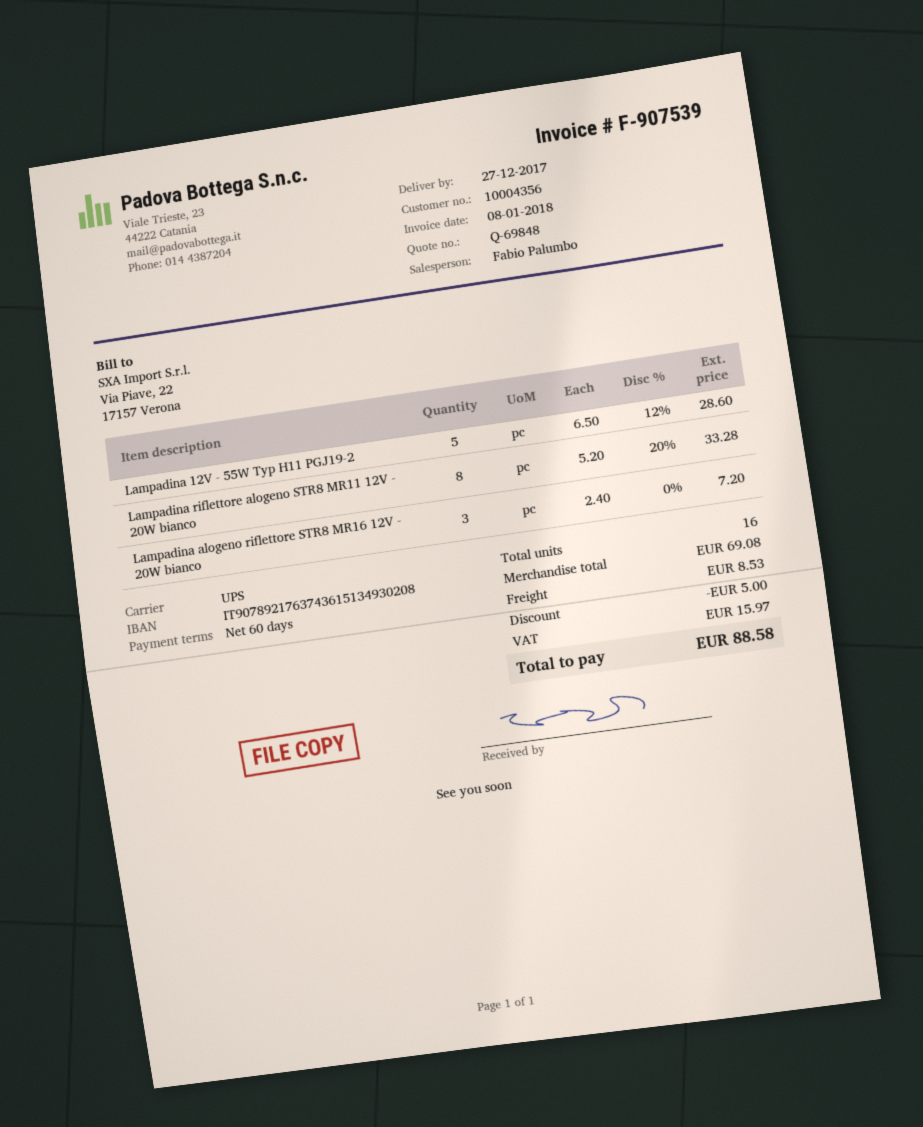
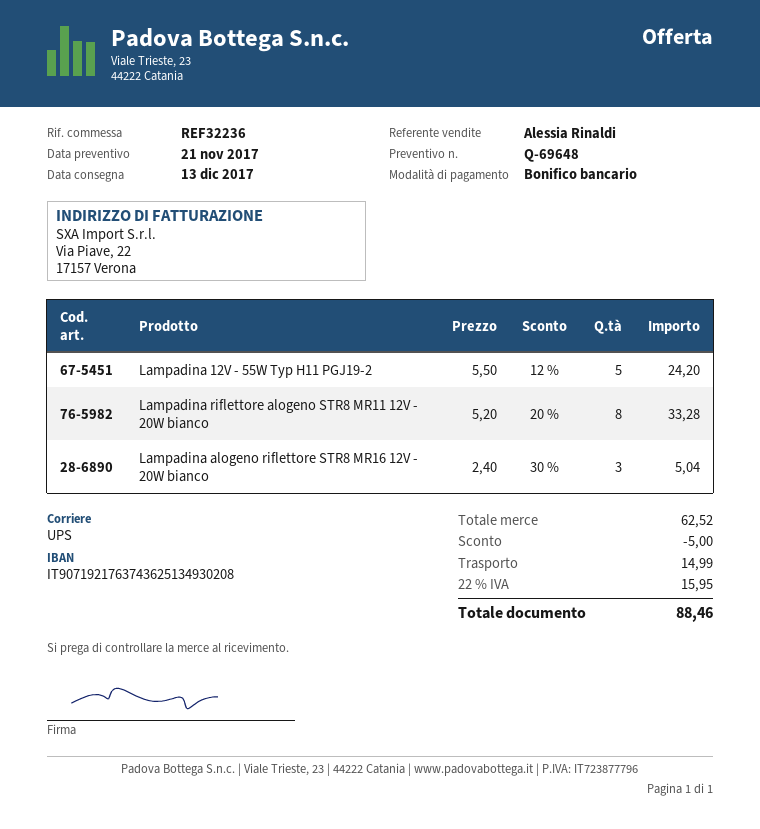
quote number: Q-69848 -> Q-69648
delivery date: 2017-12-27 -> 2017-12-13
sales rep: Fabio Palumbo -> Alessia Rinaldi
bank account: IT9078921763743615134930208 -> IT9071921763743625134930208
Lampadina 12V - 55W Typ H11 PGJ19-2: 5 x 6.50 - 12% = 28.60 -> 5 x 5.50 - 12% = 24.20
Lampadina alogeno riflettore STR8 MR16 12V - 20W bianco: 3 x 2.40 = 7.20 -> 3 x 2.40 - 30% = 5.04
subtotal: 69.08 -> 62.52
shipping: 8.53 -> 14.99
tax: 15.97 -> 15.95
total: 88.58 -> 88.46

